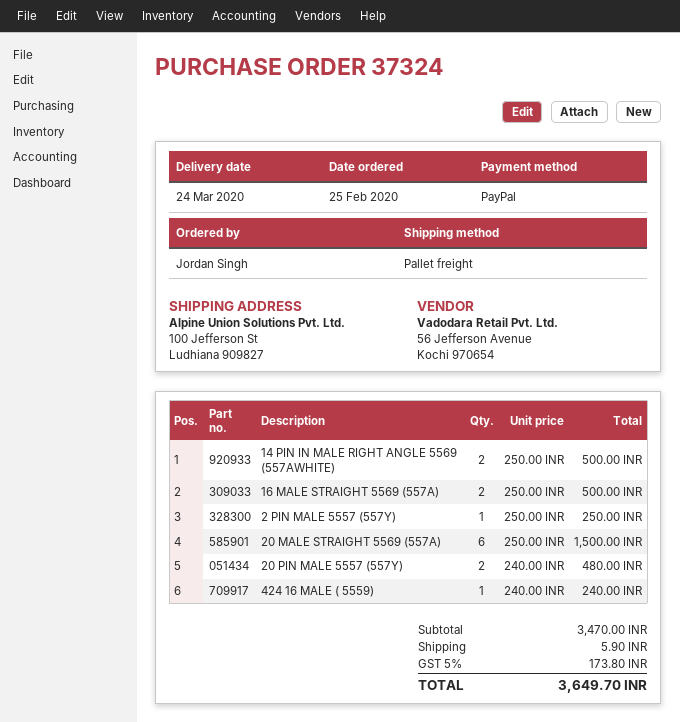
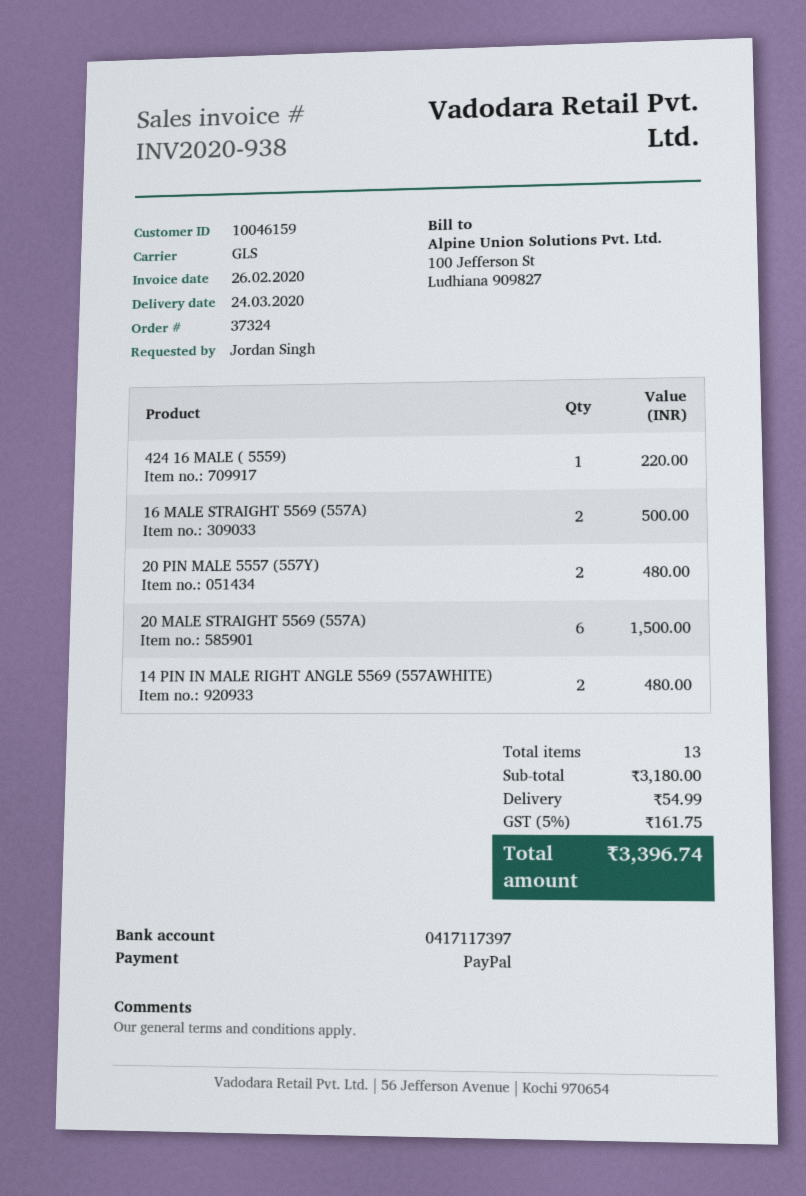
shipping method: pallet freight -> GLS
14 PIN IN MALE RIGHT ANGLE 5569 (557AWHITE): 2 for 500.00 -> 2 for 480.00
2 PIN MALE 5557 (557Y): 1 for 250.00 -> none
424 16 MALE ( 5559): 1 for 240.00 -> 1 for 220.00
subtotal: 3470.00 -> 3180.00
shipping: 5.90 -> 54.99
tax: 5% = 173.80 -> 5% = 161.75
total: 3649.70 -> 3396.74

